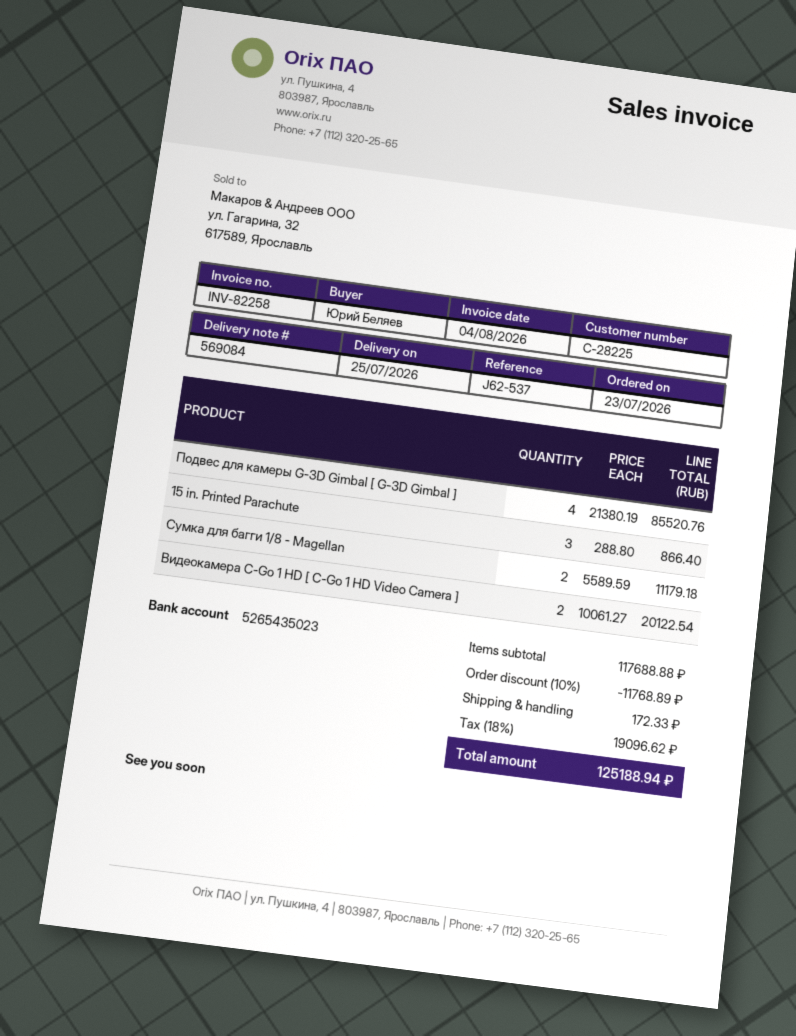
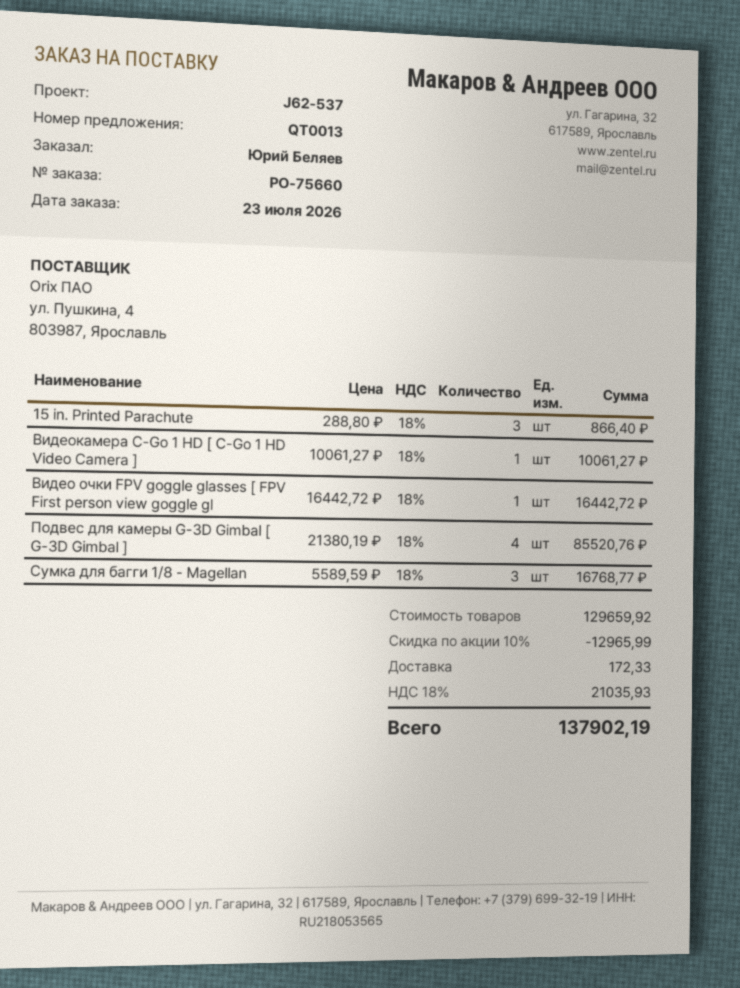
Сумка для багги 1/8 - Magellan: 2 x 5589.59 = 11179.18 -> 3 x 5589.59 = 16768.77
Видеокамера C-Go 1 HD [ C-Go 1 HD Video Camera ]: 2 x 10061.27 = 20122.54 -> 1 x 10061.27 = 10061.27
Видео очки FPV goggle glasses [ FPV First person view goggle gl: none -> 1 x 16442.72 = 16442.72
subtotal: 117688.88 -> 129659.92
discount: 10% = 11768.89 -> 10% = 12965.99
tax: 18% = 19096.62 -> 18% = 21035.93
total: 125188.94 -> 137902.19

